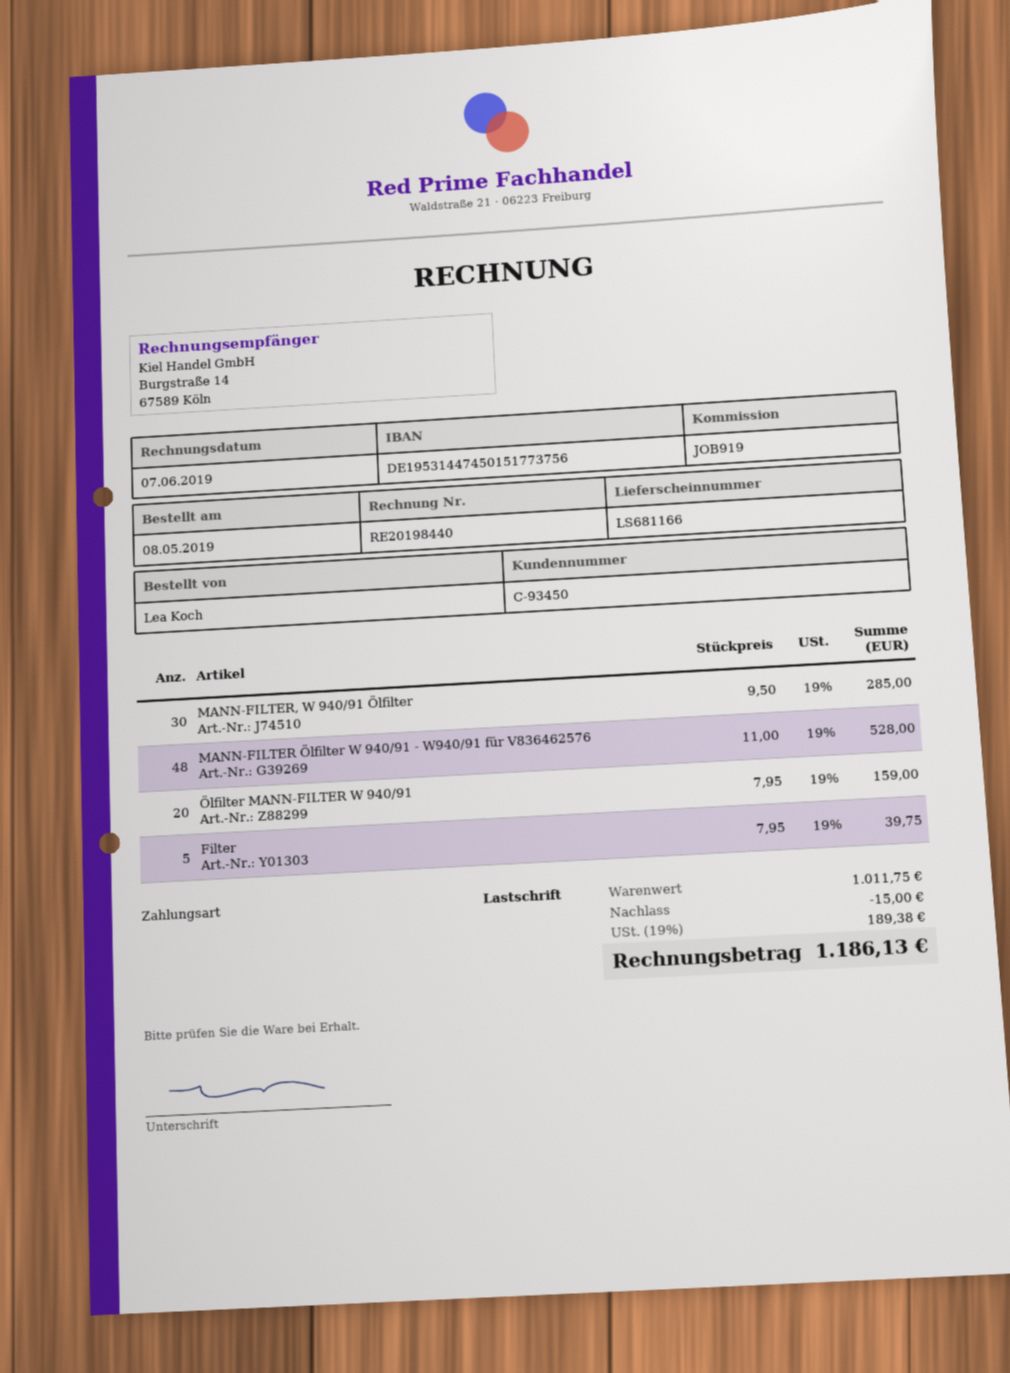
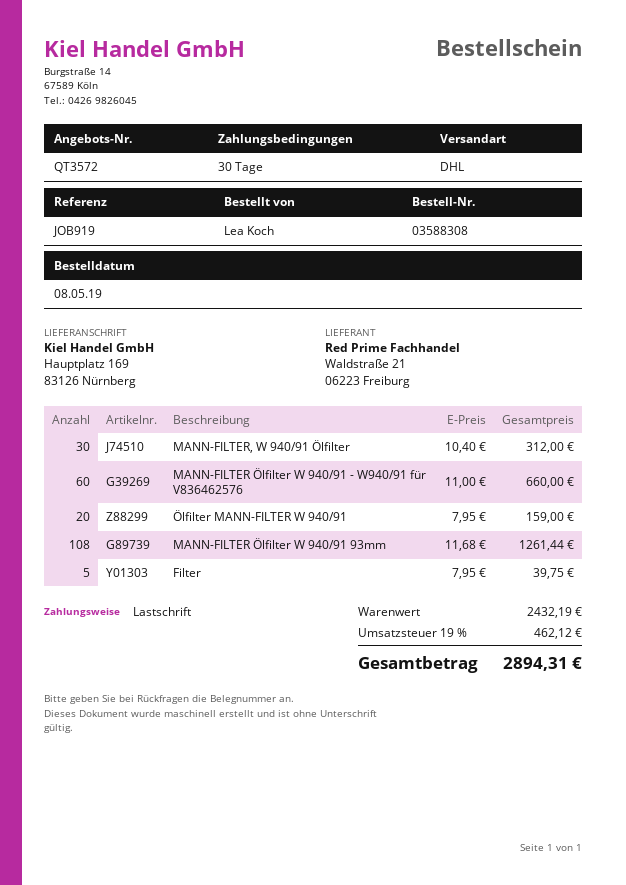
MANN-FILTER, W 940/91 Ölfilter: 30 x 9.50 = 285.00 -> 30 x 10.40 = 312.00
MANN-FILTER Ölfilter W 940/91 - W940/91 für V836462576: 48 x 11.00 = 528.00 -> 60 x 11.00 = 660.00
MANN-FILTER Ölfilter W 940/91 93mm: none -> 108 x 11.68 = 1261.44
subtotal: 1011.75 -> 2432.19
discount: 15.00 -> none
tax: 19% = 189.38 -> 19% = 462.12
total: 1186.13 -> 2894.31

